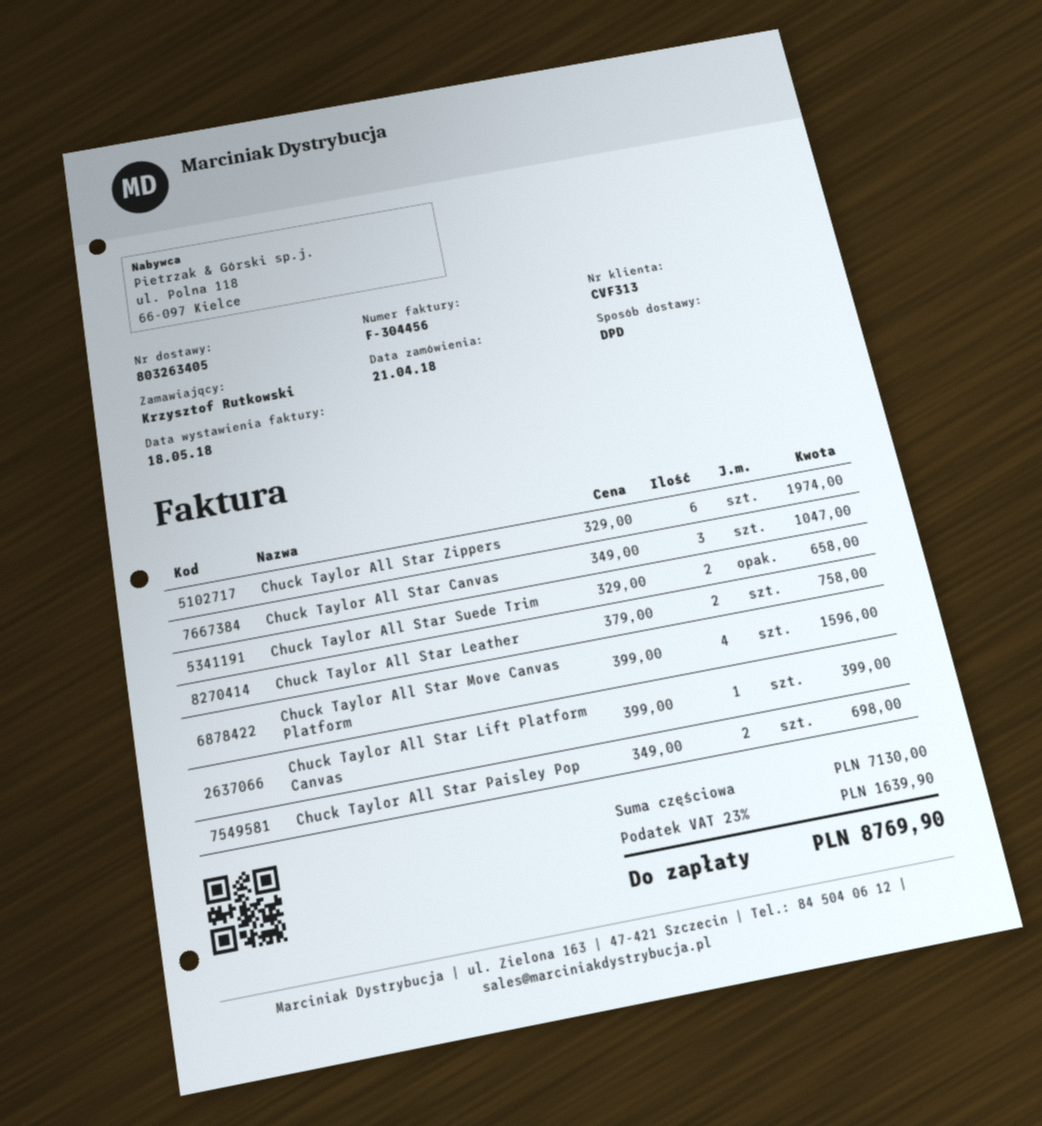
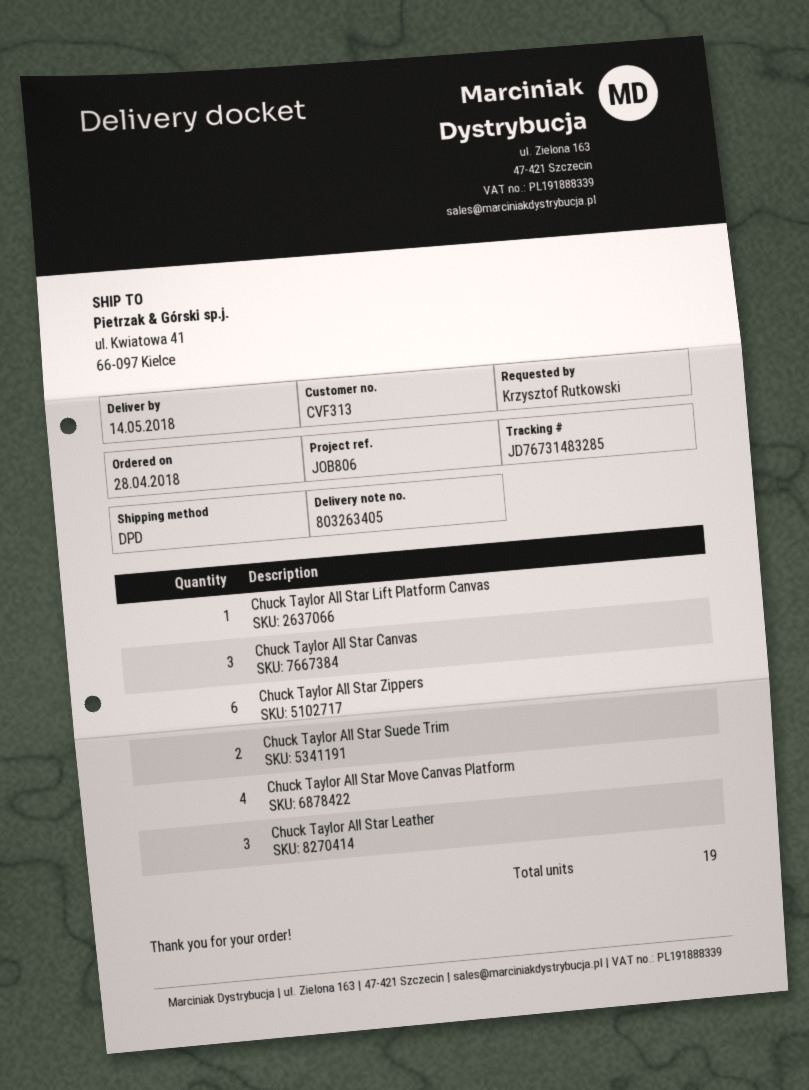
order date: 2018-04-21 -> 2018-04-28
Chuck Taylor All Star Leather: 2 -> 3
Chuck Taylor All Star Paisley Pop: 2 -> none

